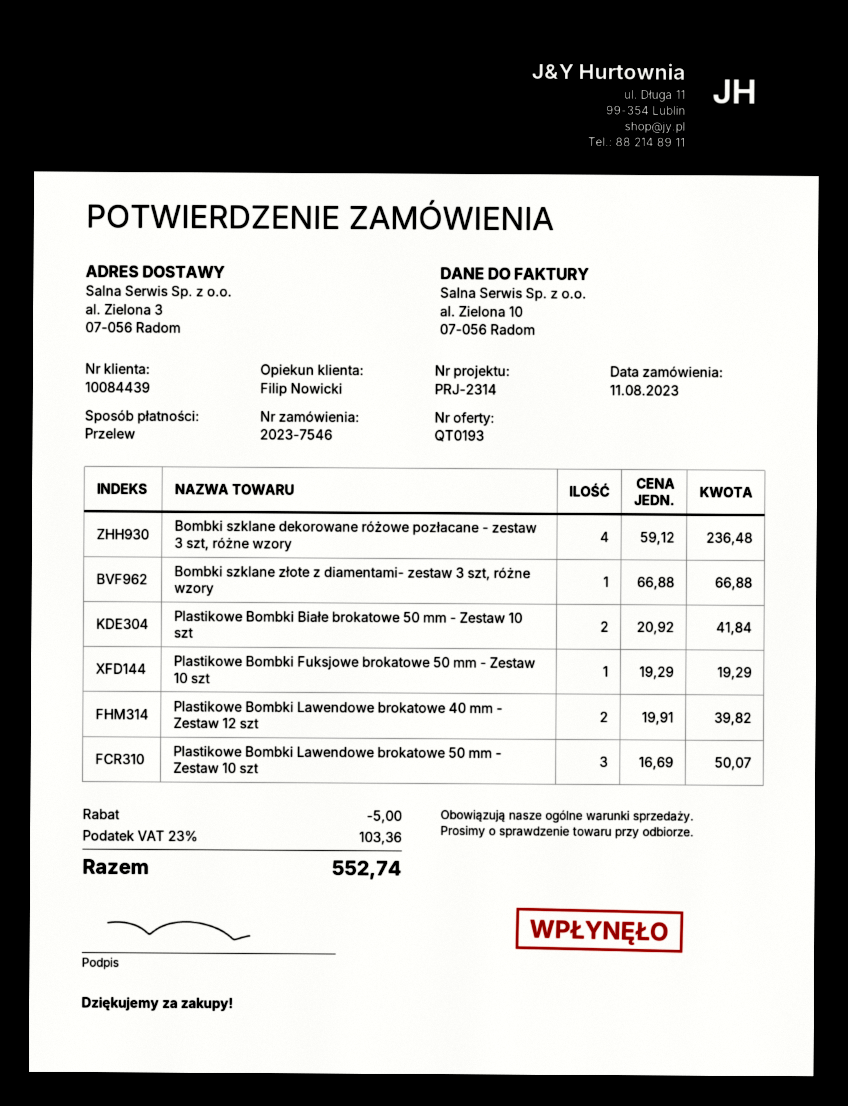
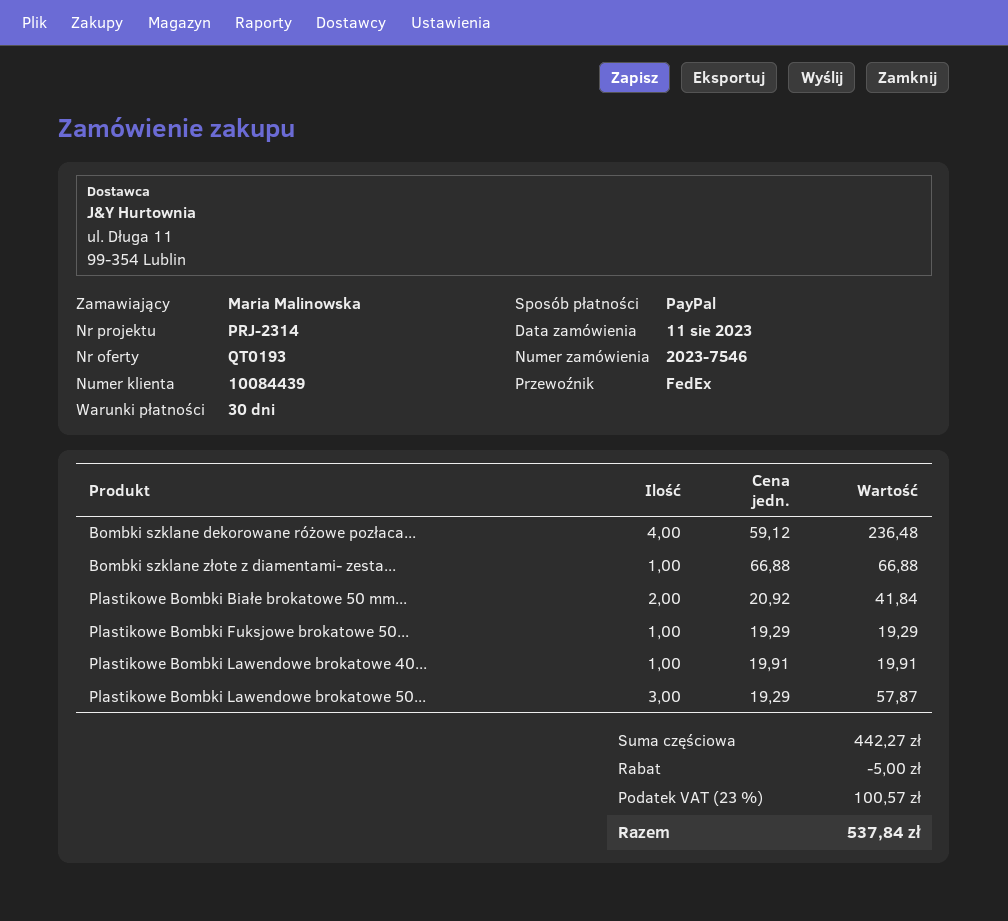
payment method: bank transfer -> PayPal
Plastikowe Bombki Lawendowe brokatowe 40 mm - Zestaw 12 szt: 2 x 19.91 = 39.82 -> 1 x 19.91 = 19.91
Plastikowe Bombki Lawendowe brokatowe 50 mm - Zestaw 10 szt: 3 x 16.69 = 50.07 -> 3 x 19.29 = 57.87
tax: 23% = 103.36 -> 23% = 100.57
total: 552.74 -> 537.84

